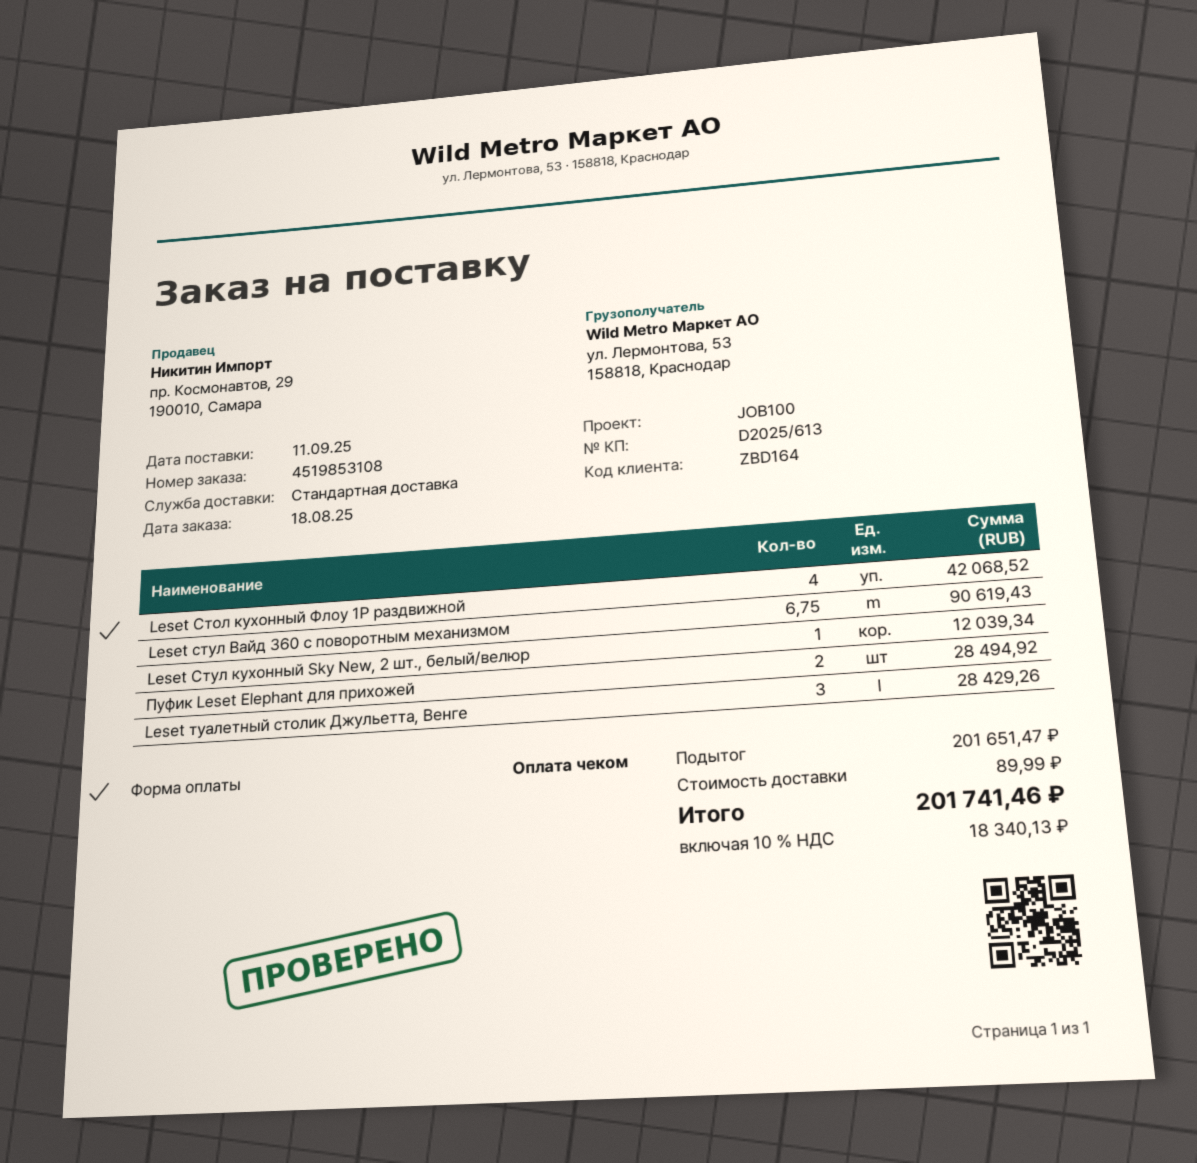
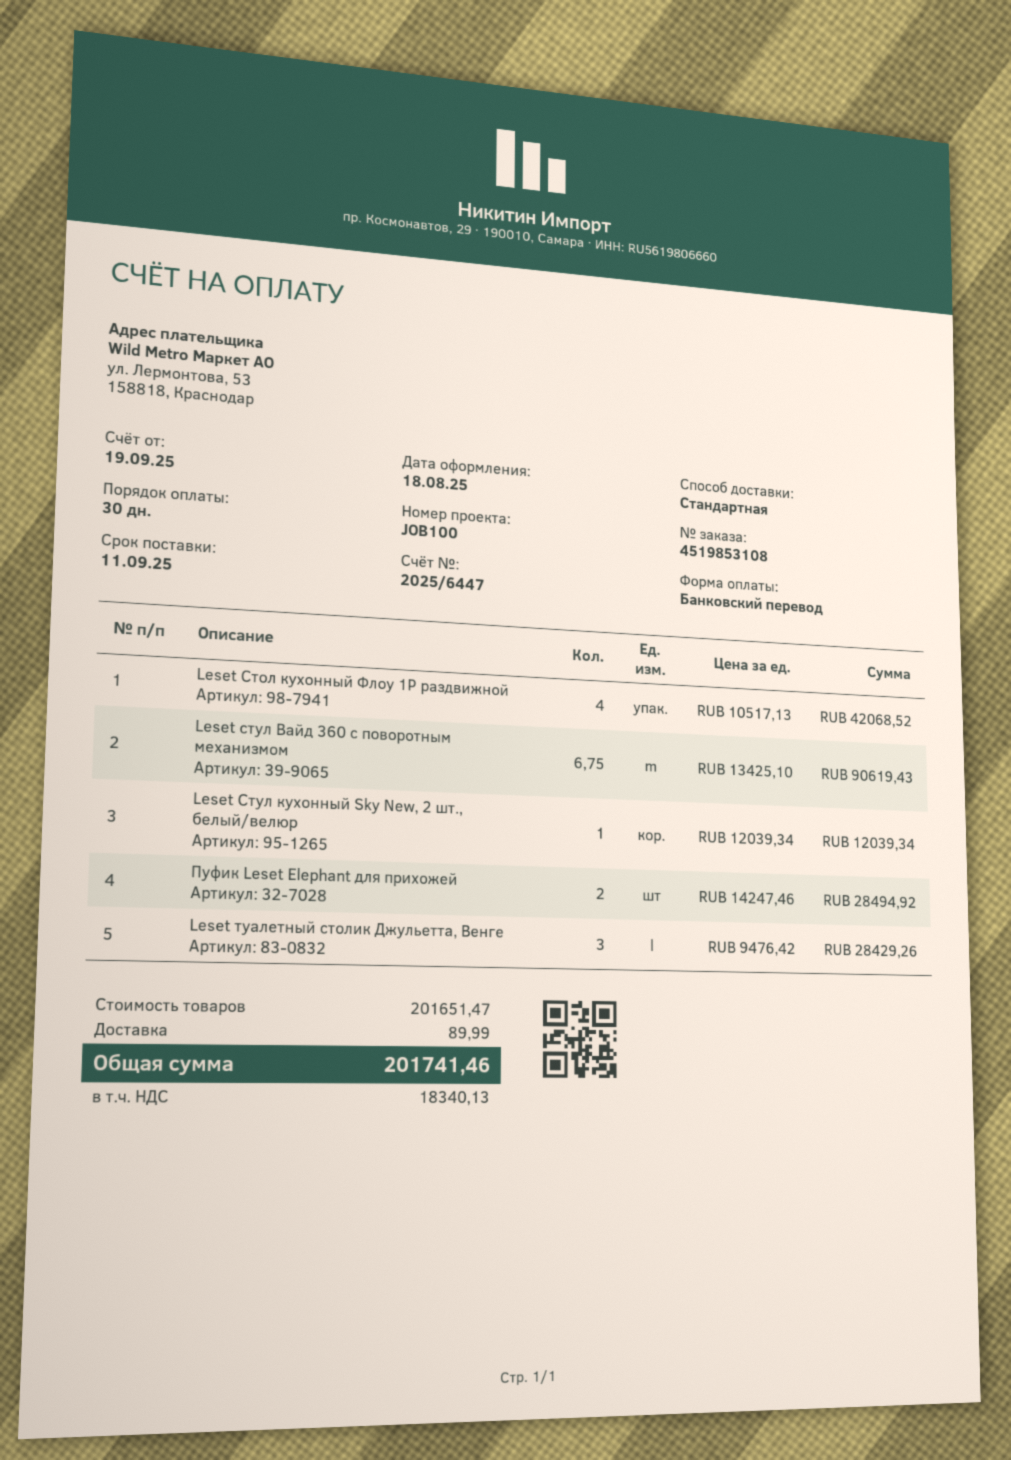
payment method: cheque -> bank transfer

